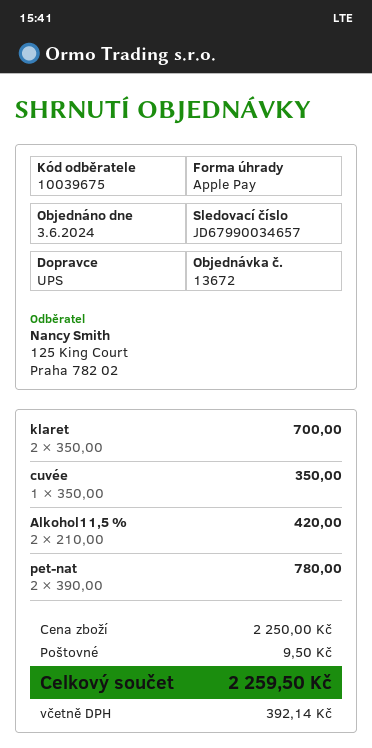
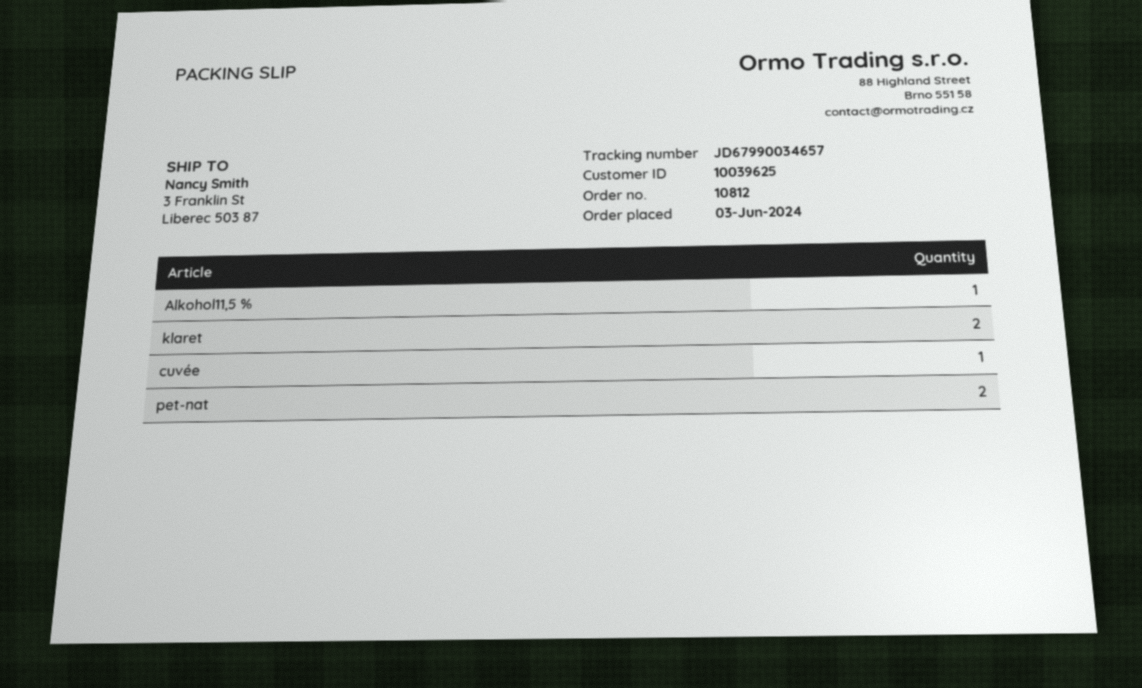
order number: 13672 -> 10812
customer number: 10039675 -> 10039625
Alkohol11,5 %: 2 -> 1

